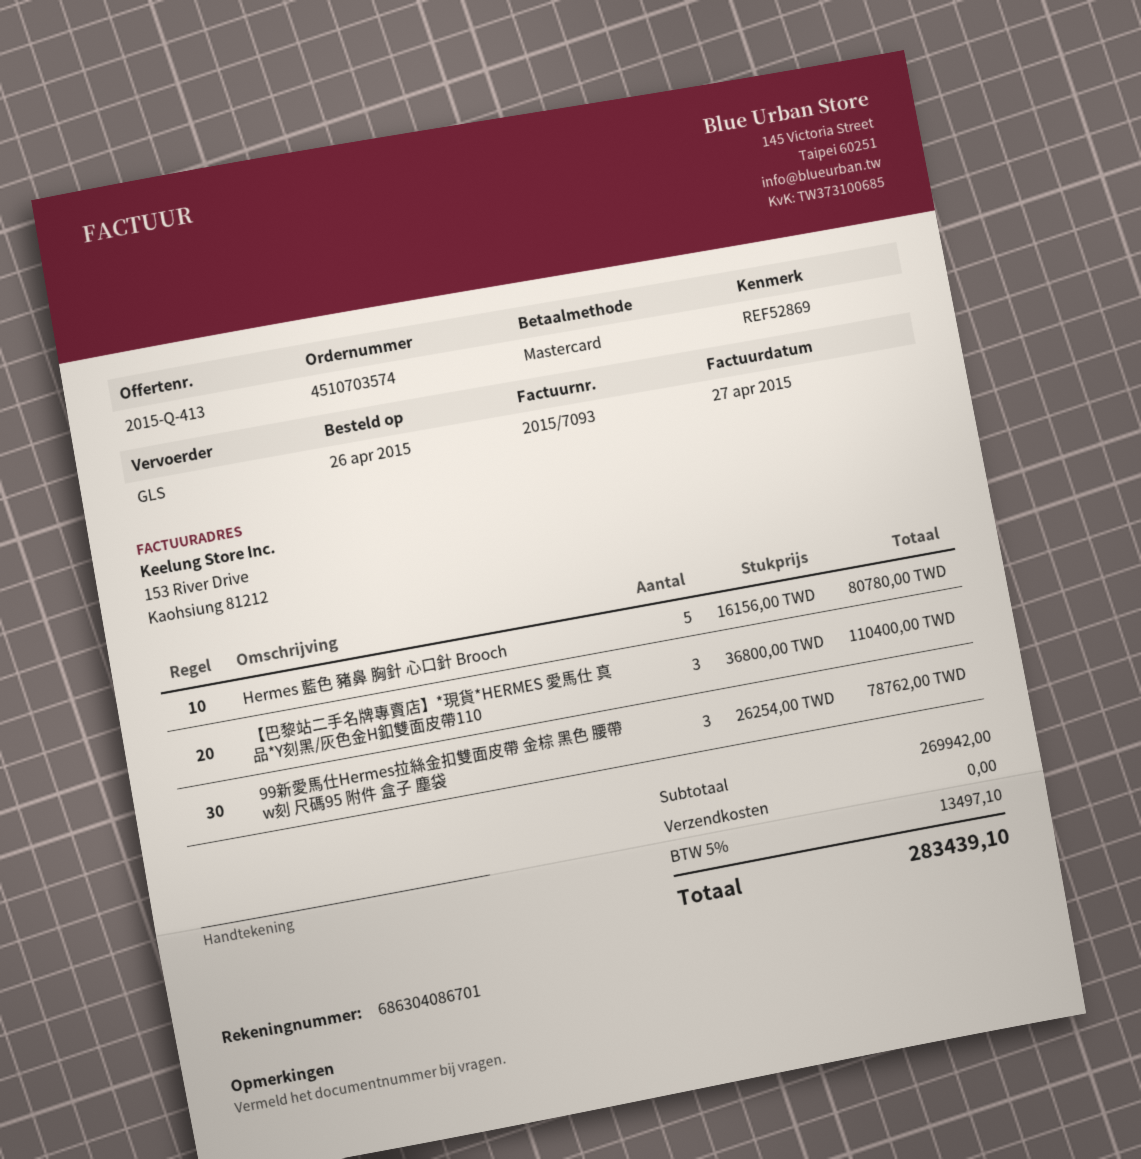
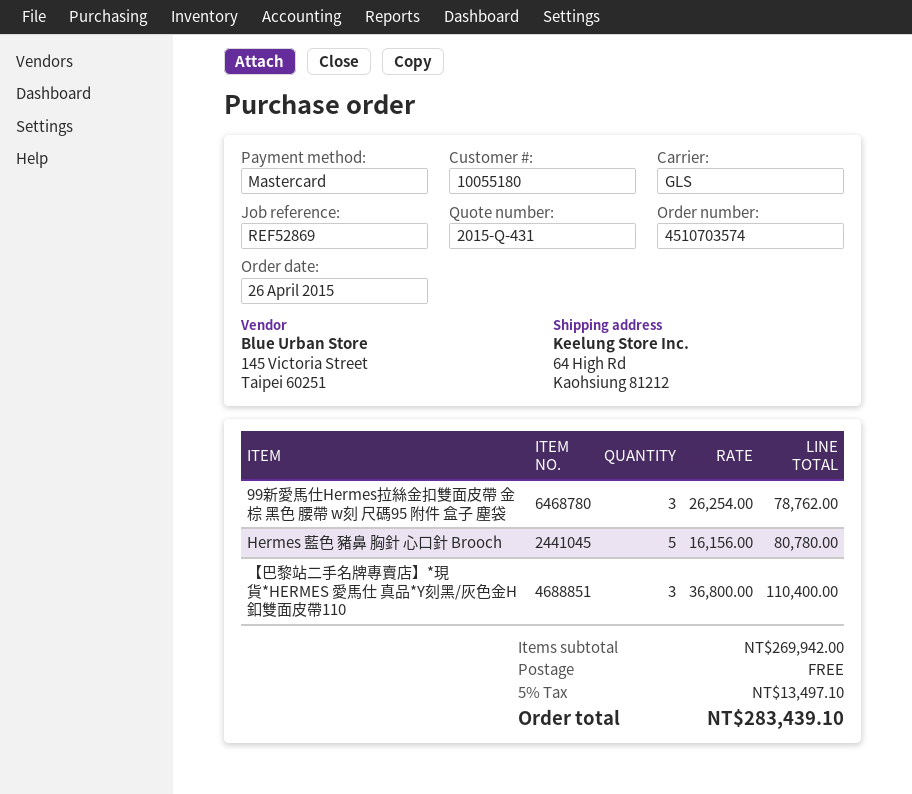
quote number: 2015-Q-413 -> 2015-Q-431

